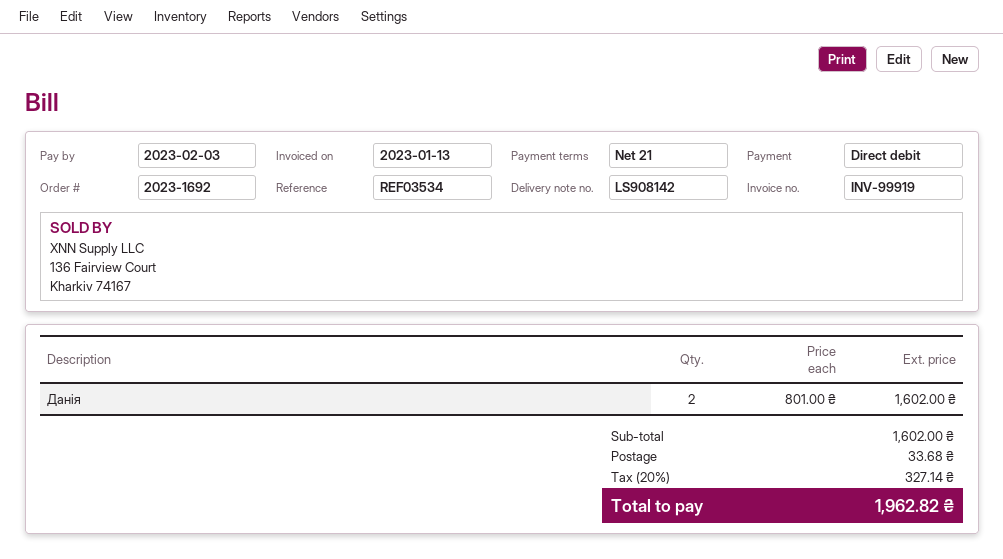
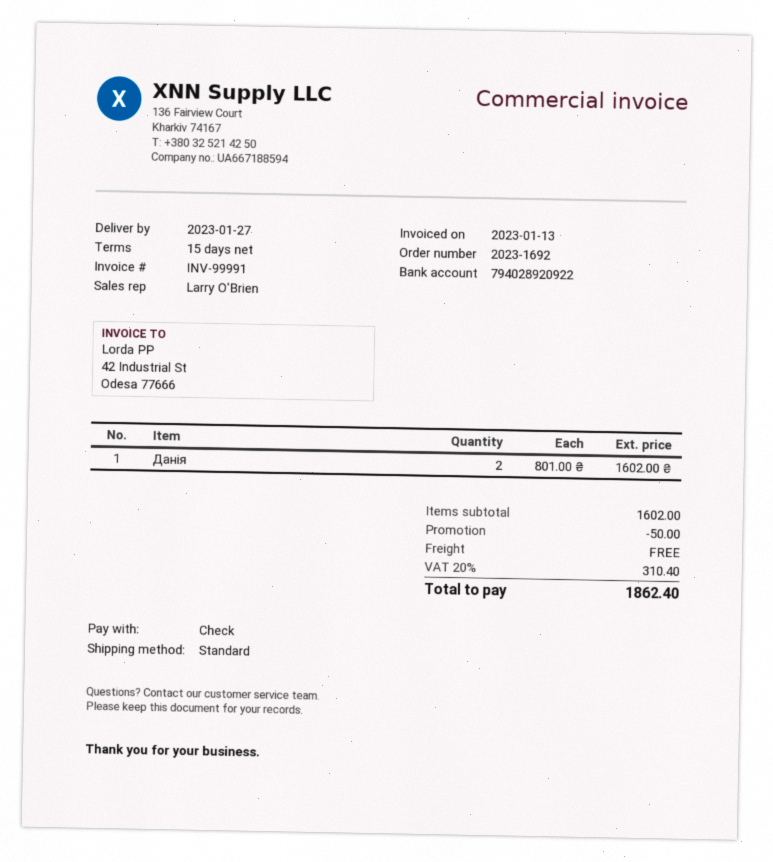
invoice number: INV-99919 -> INV-99991
payment terms: 21 days -> 15 days
payment method: direct debit -> cheque
discount: none -> 50.00
shipping: 33.68 -> 0.00
tax: 20% = 327.14 -> 20% = 310.40
total: 1962.82 -> 1862.40

